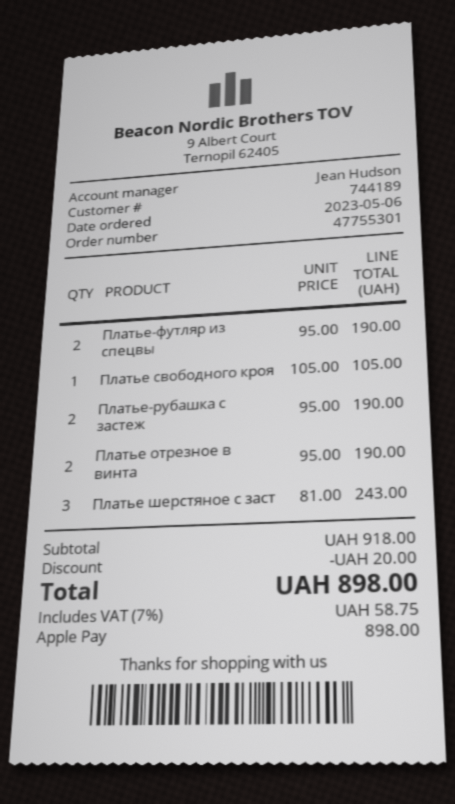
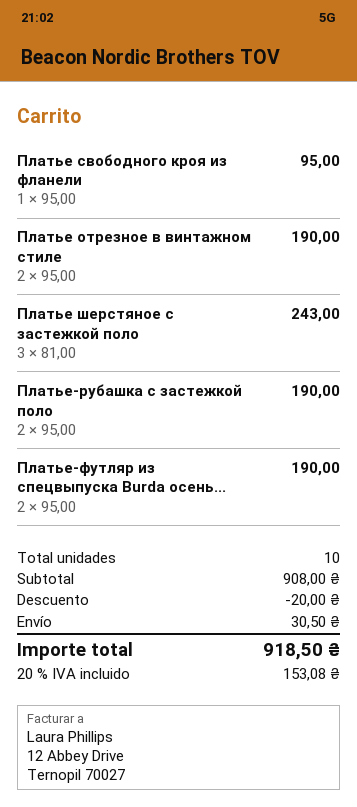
Платье свободного кроя: 1 x 105.00 = 105.00 -> 1 x 95.00 = 95.00
subtotal: 918.00 -> 908.00
shipping: none -> 30.50
tax: 7% = 58.75 -> 20% = 153.08
total: 898.00 -> 918.50

